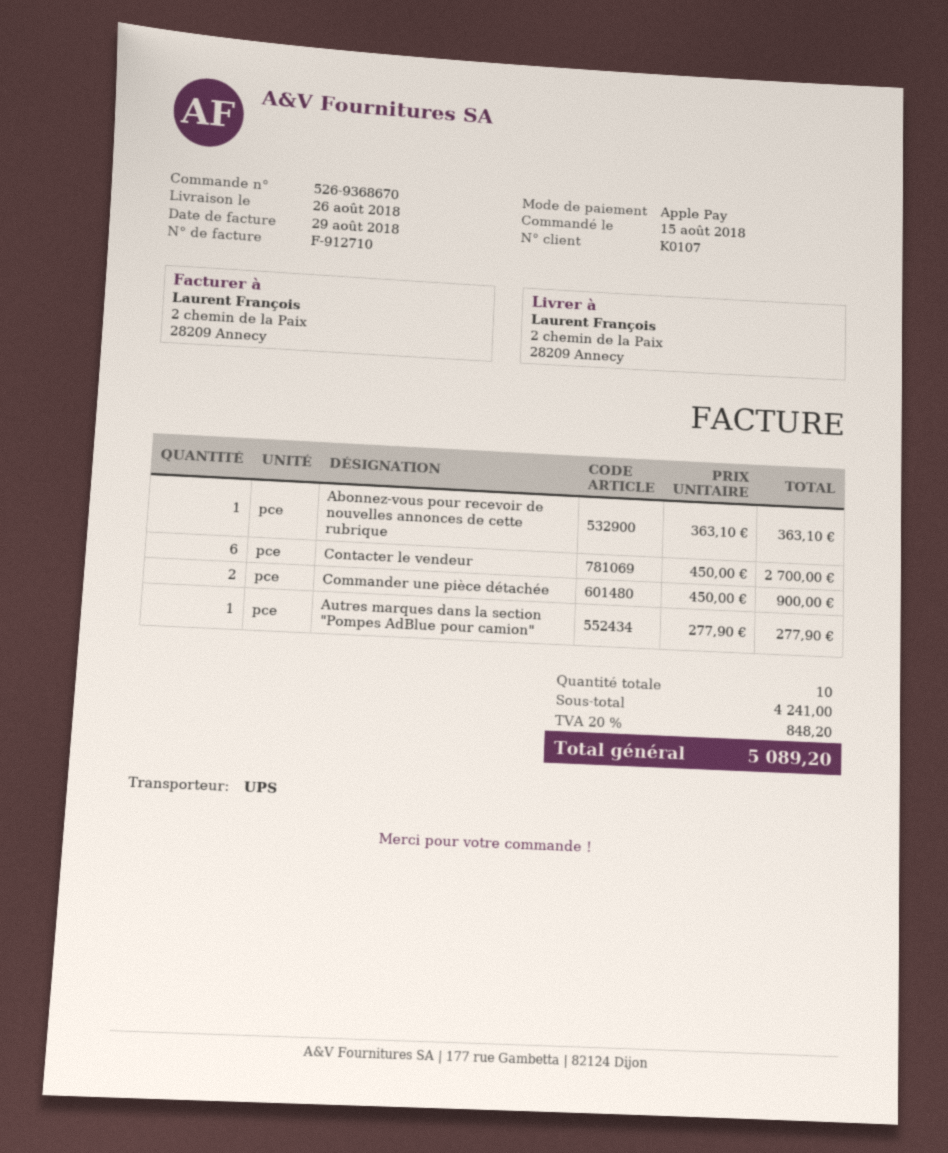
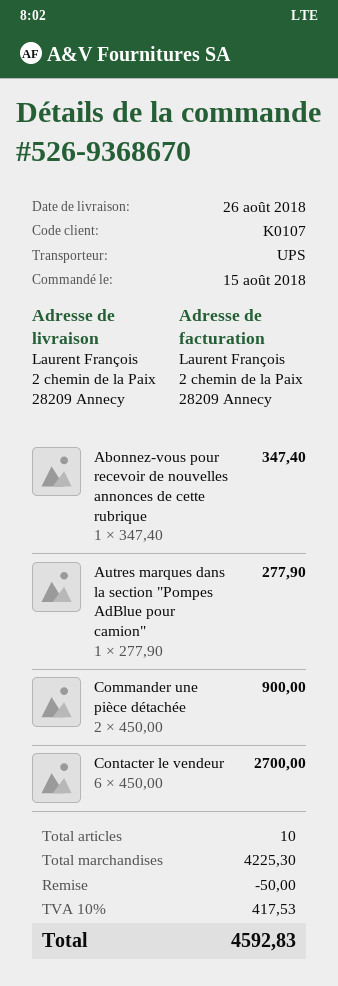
Abonnez-vous pour recevoir de nouvelles annonces de cette rubrique: 1 x 363.10 = 363.10 -> 1 x 347.40 = 347.40
subtotal: 4241.00 -> 4225.30
discount: none -> 50.00
tax: 20% = 848.20 -> 10% = 417.53
total: 5089.20 -> 4592.83

